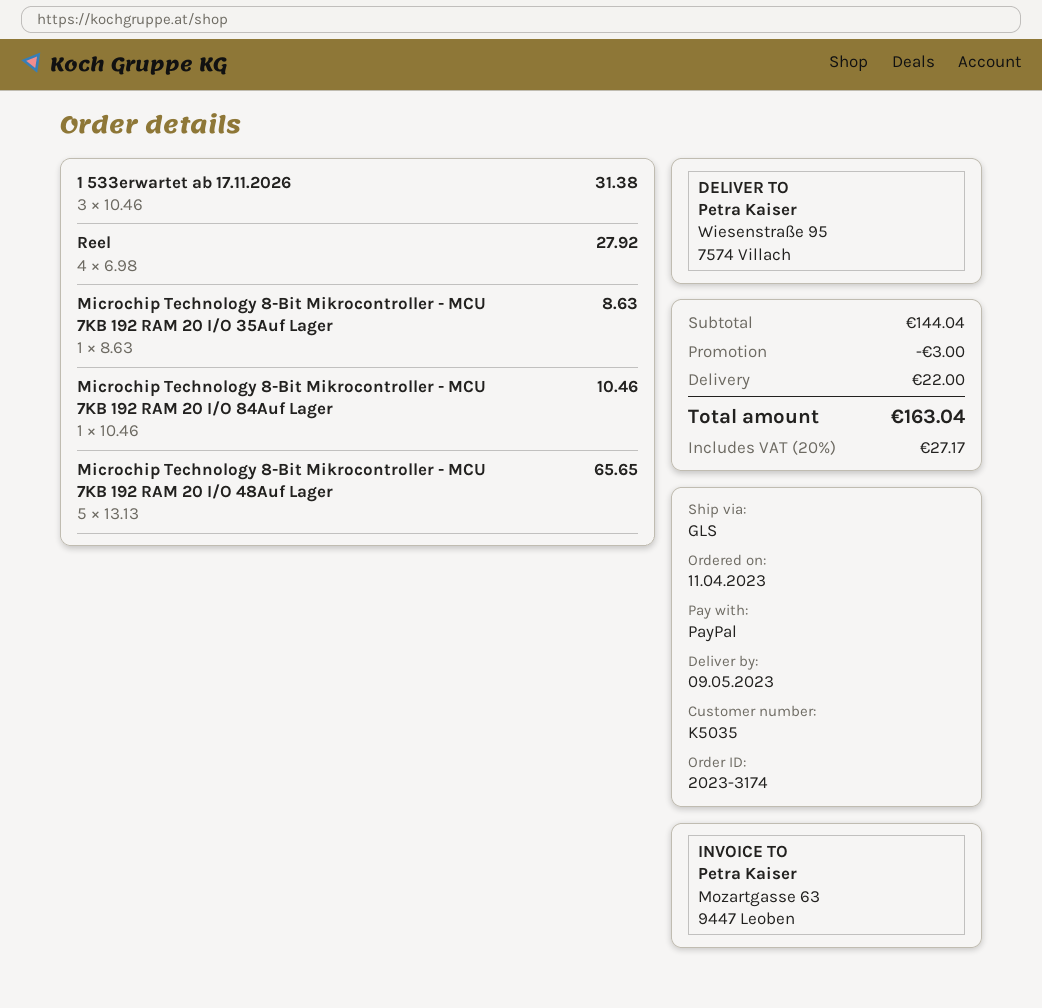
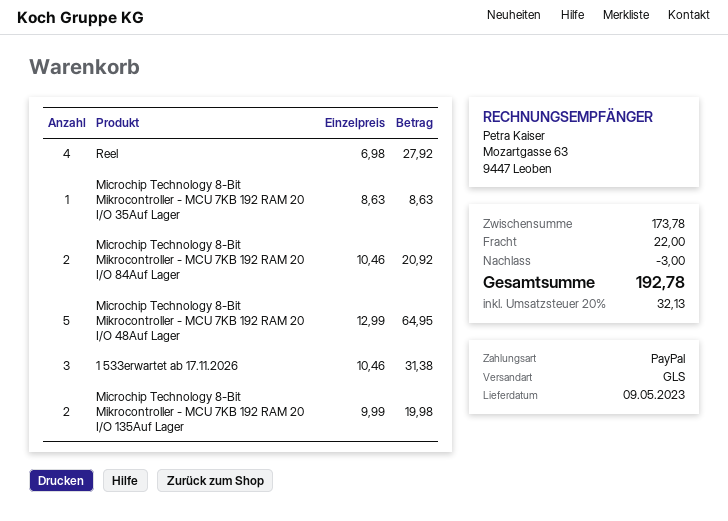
Microchip Technology 8-Bit Mikrocontroller - MCU 7KB 192 RAM 20 I/O 84Auf Lager: 1 x 10.46 = 10.46 -> 2 x 10.46 = 20.92
Microchip Technology 8-Bit Mikrocontroller - MCU 7KB 192 RAM 20 I/O 48Auf Lager: 5 x 13.13 = 65.65 -> 5 x 12.99 = 64.95
Microchip Technology 8-Bit Mikrocontroller - MCU 7KB 192 RAM 20 I/O 135Auf Lager: none -> 2 x 9.99 = 19.98
subtotal: 144.04 -> 173.78
tax: 20% = 27.17 -> 20% = 32.13
total: 163.04 -> 192.78

